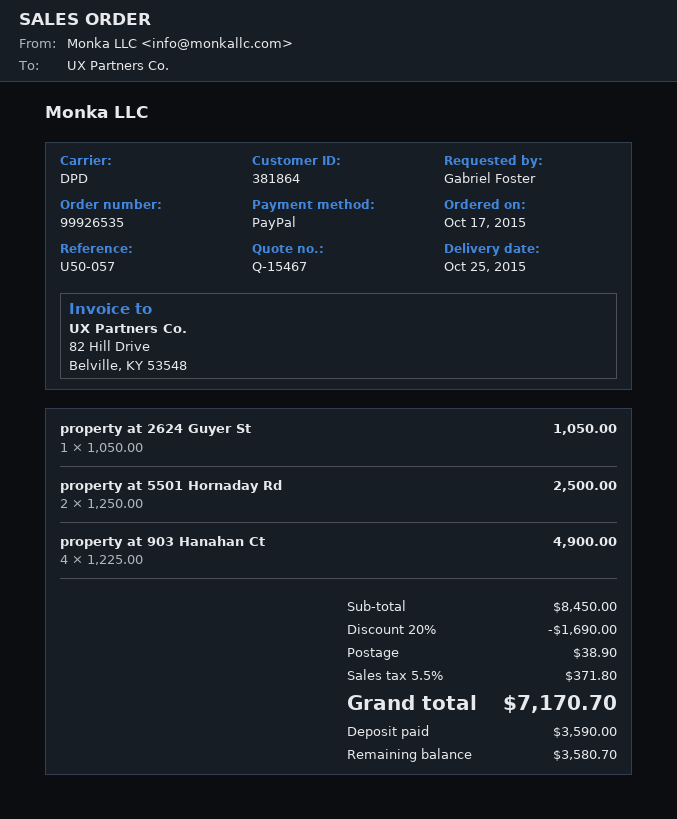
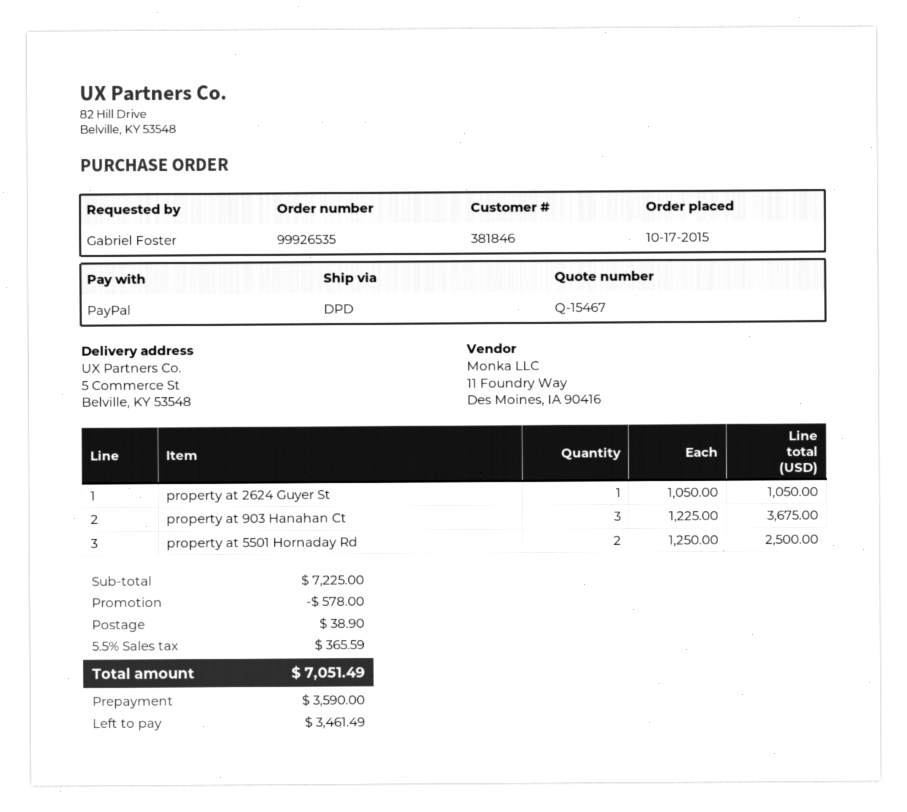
customer number: 381864 -> 381846
property at 903 Hanahan Ct: 4 x 1225.00 = 4900.00 -> 3 x 1225.00 = 3675.00
subtotal: 8450.00 -> 7225.00
discount: 1690.00 -> 578.00
tax: 5.5% = 371.80 -> 5.5% = 365.59
total: 7170.70 -> 7051.49
balance: 3580.70 -> 3461.49

